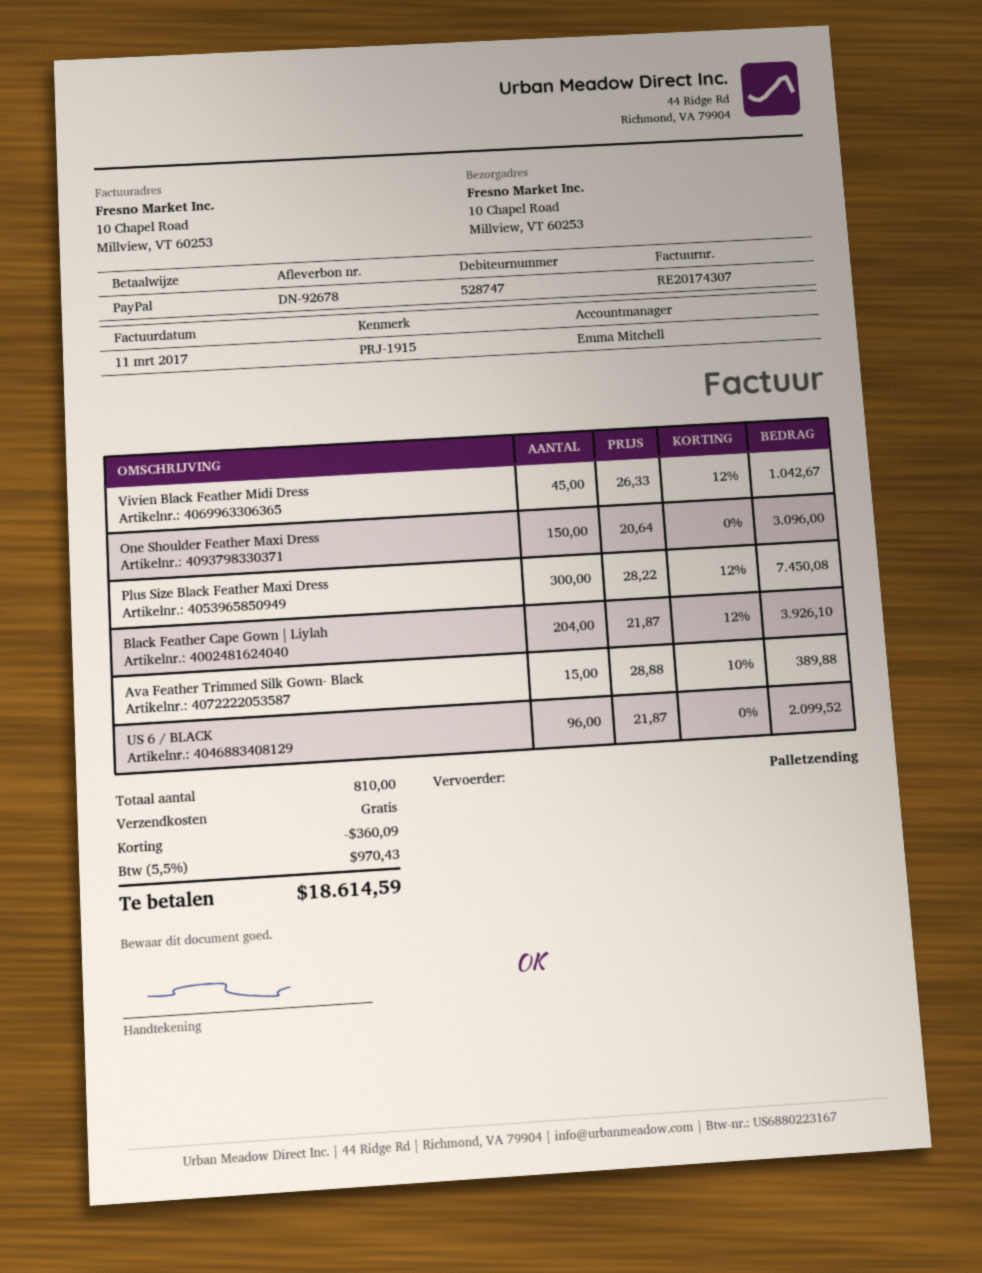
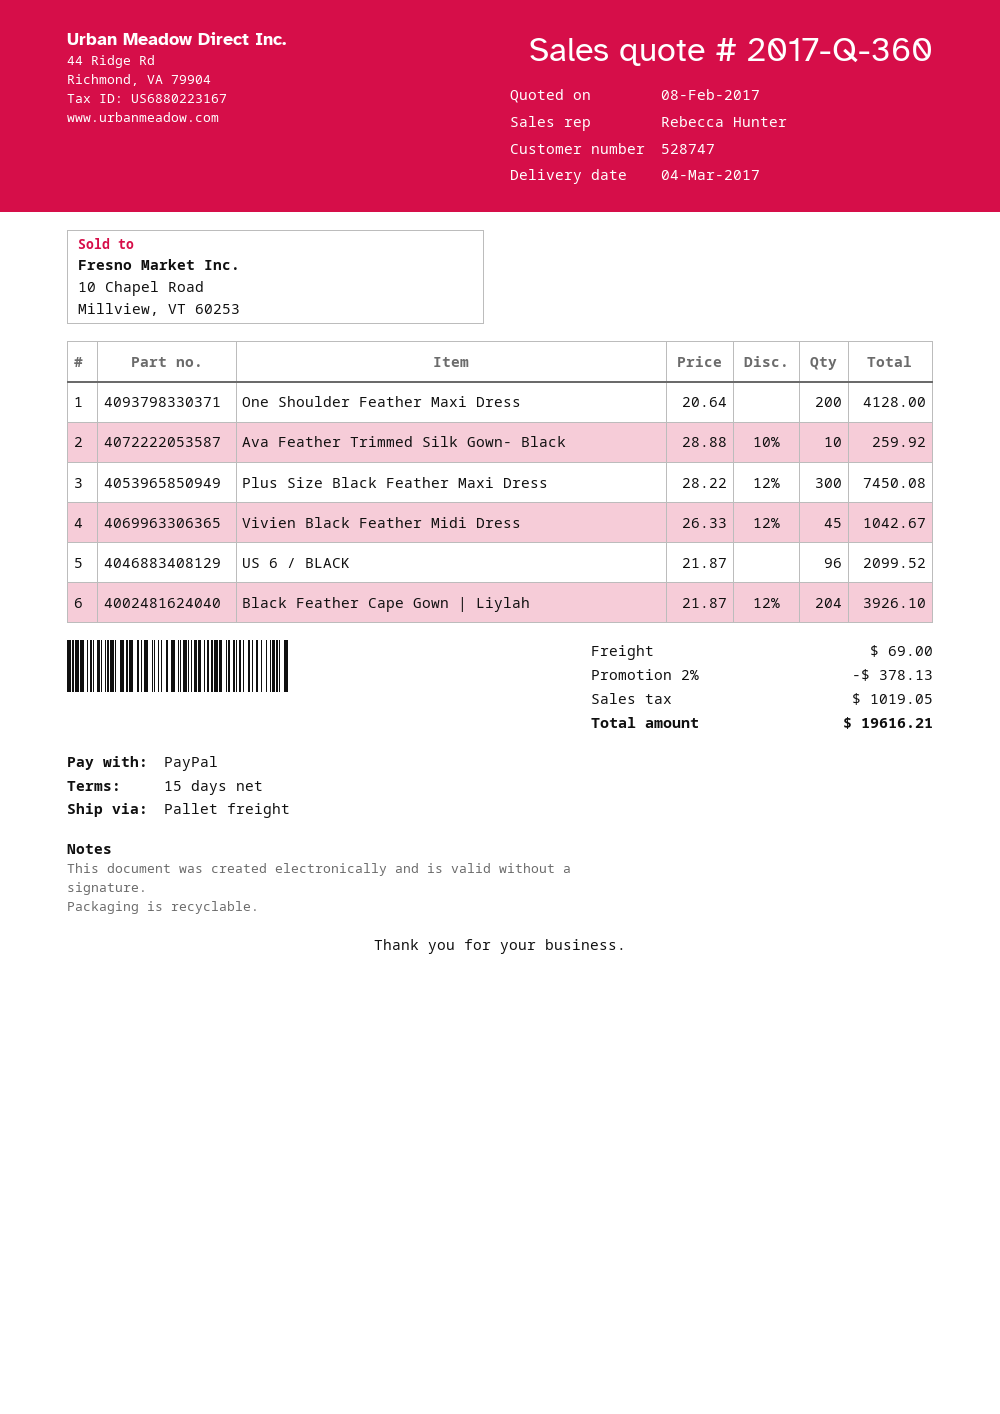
sales rep: Emma Mitchell -> Rebecca Hunter
One Shoulder Feather Maxi Dress: 150 x 20.64 = 3096.00 -> 200 x 20.64 = 4128.00
Ava Feather Trimmed Silk Gown- Black: 15 x 28.88 - 10% = 389.88 -> 10 x 28.88 - 10% = 259.92
discount: 360.09 -> 378.13
shipping: 0.00 -> 69.00
tax: 970.43 -> 1019.05
total: 18614.59 -> 19616.21

